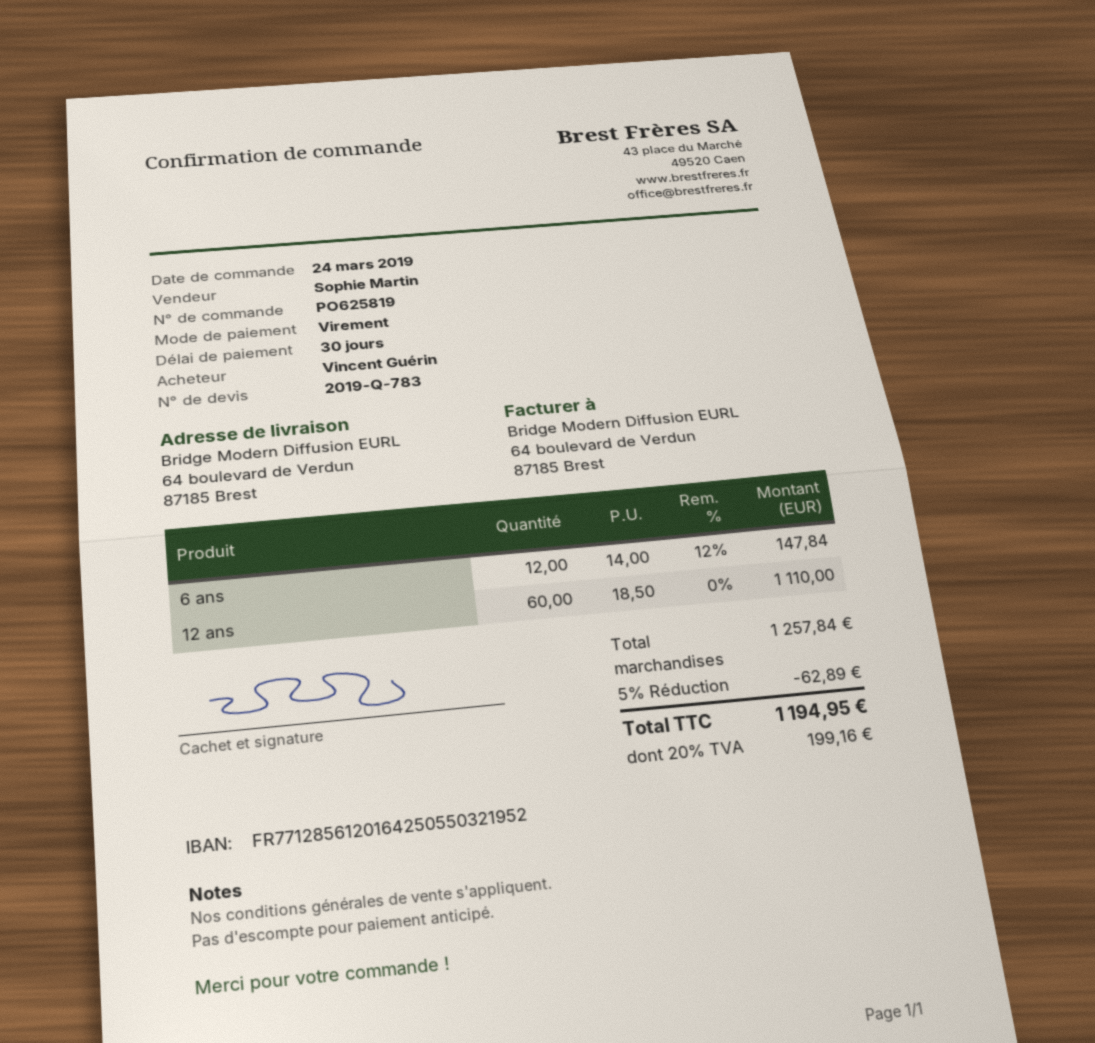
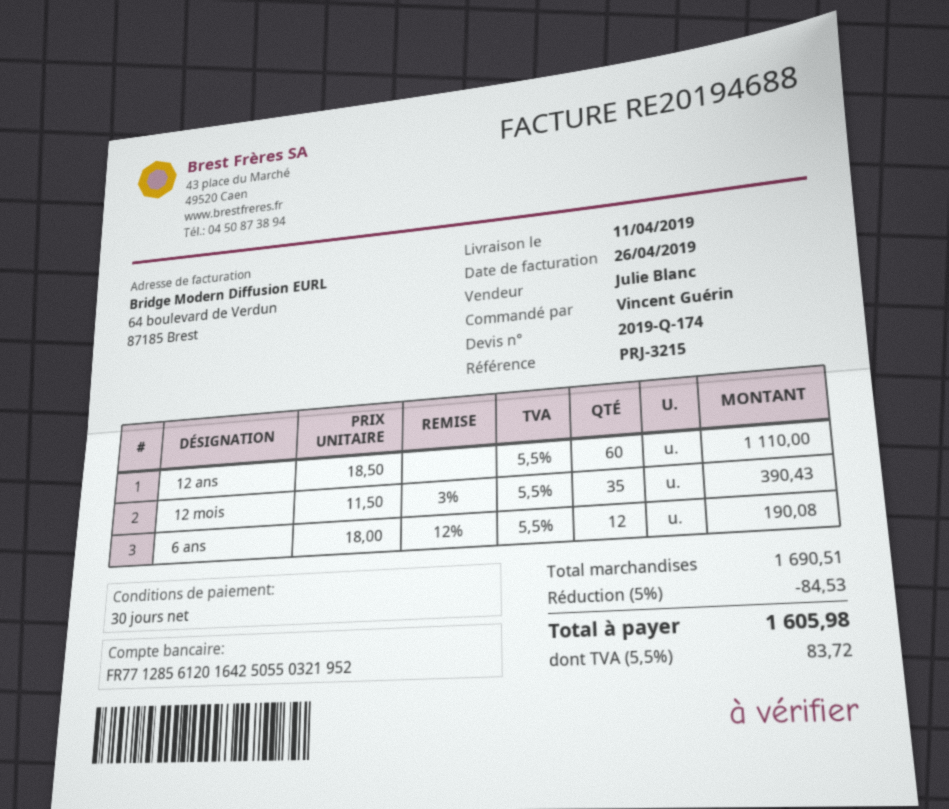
quote number: 2019-Q-783 -> 2019-Q-174
sales rep: Sophie Martin -> Julie Blanc
6 ans: 12 x 14.00 - 12% = 147.84 -> 12 x 18.00 - 12% = 190.08
12 mois: none -> 35 x 11.50 - 3% = 390.43
subtotal: 1257.84 -> 1690.51
discount: 5% = 62.89 -> 5% = 84.53
tax: 20% = 199.16 -> 5.5% = 83.72
total: 1194.95 -> 1605.98

